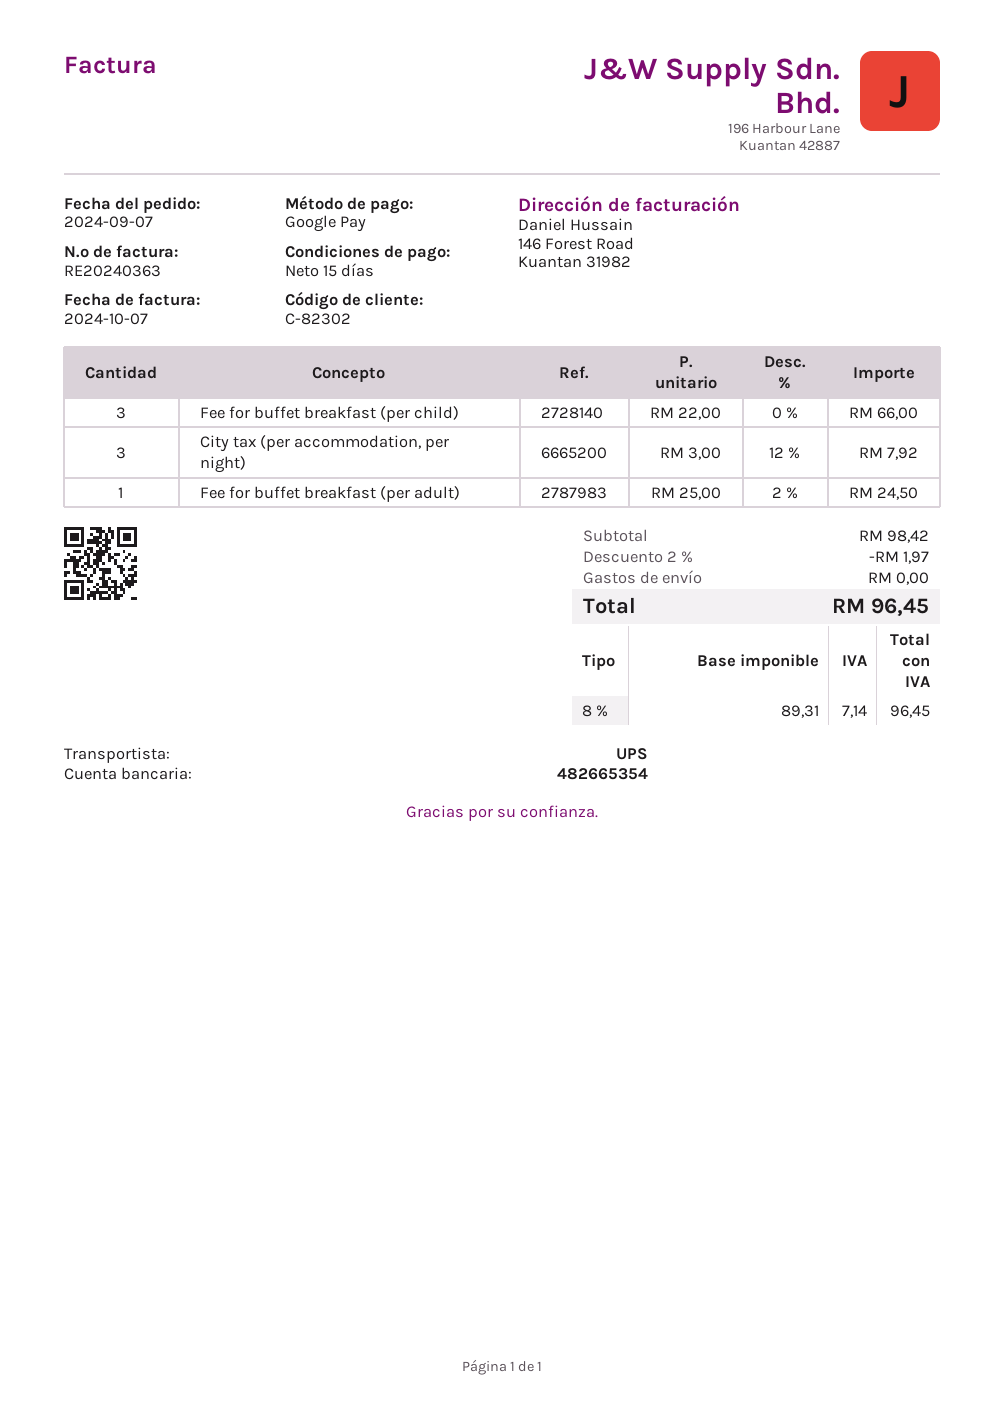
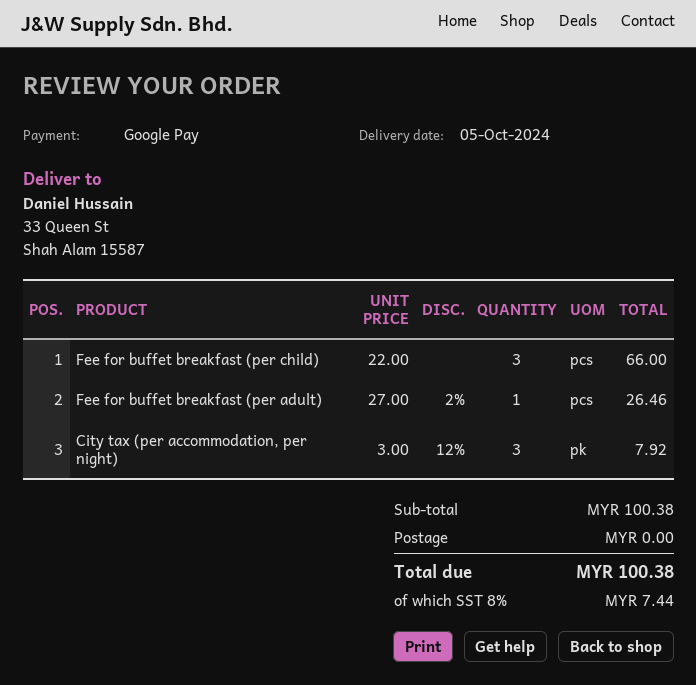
Fee for buffet breakfast (per adult): 1 x 25.00 - 2% = 24.50 -> 1 x 27.00 - 2% = 26.46
subtotal: 98.42 -> 100.38
discount: 2% = 1.97 -> none
tax: 8% = 7.14 -> 8% = 7.44
total: 96.45 -> 100.38

